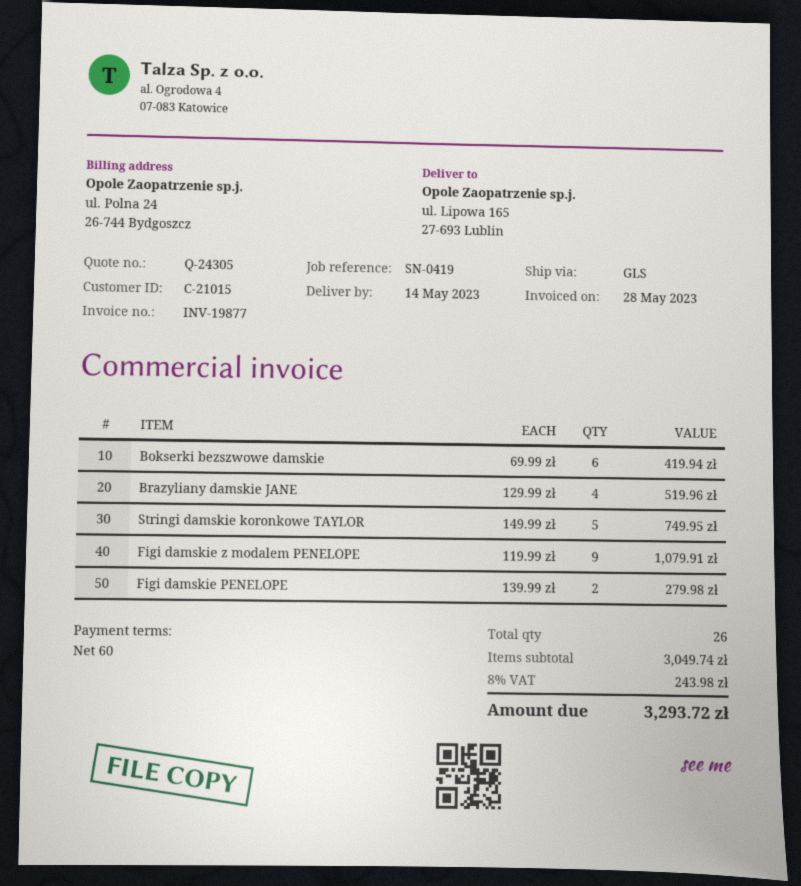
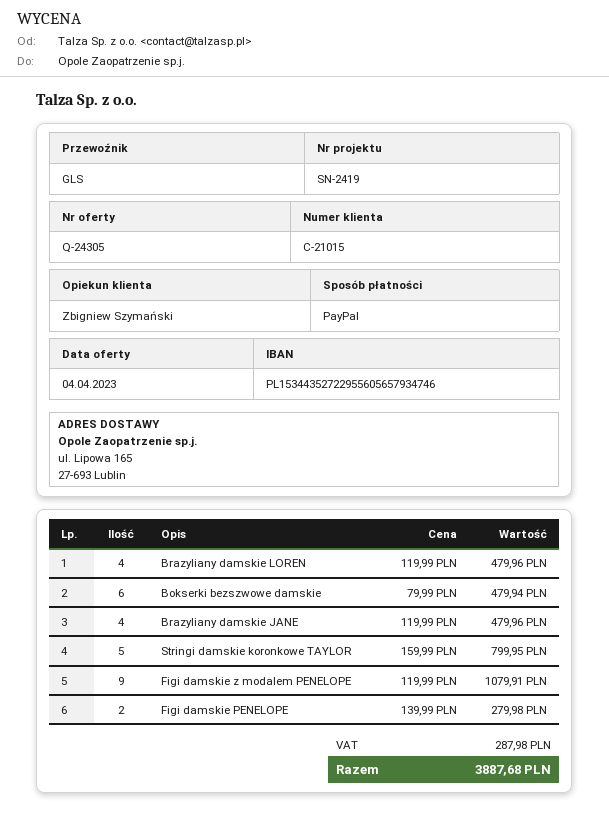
reference: SN-0419 -> SN-2419
Bokserki bezszwowe damskie: 6 x 69.99 = 419.94 -> 6 x 79.99 = 479.94
Brazyliany damskie JANE: 4 x 129.99 = 519.96 -> 4 x 119.99 = 479.96
Stringi damskie koronkowe TAYLOR: 5 x 149.99 = 749.95 -> 5 x 159.99 = 799.95
Brazyliany damskie LOREN: none -> 4 x 119.99 = 479.96
tax: 243.98 -> 287.98
total: 3293.72 -> 3887.68

